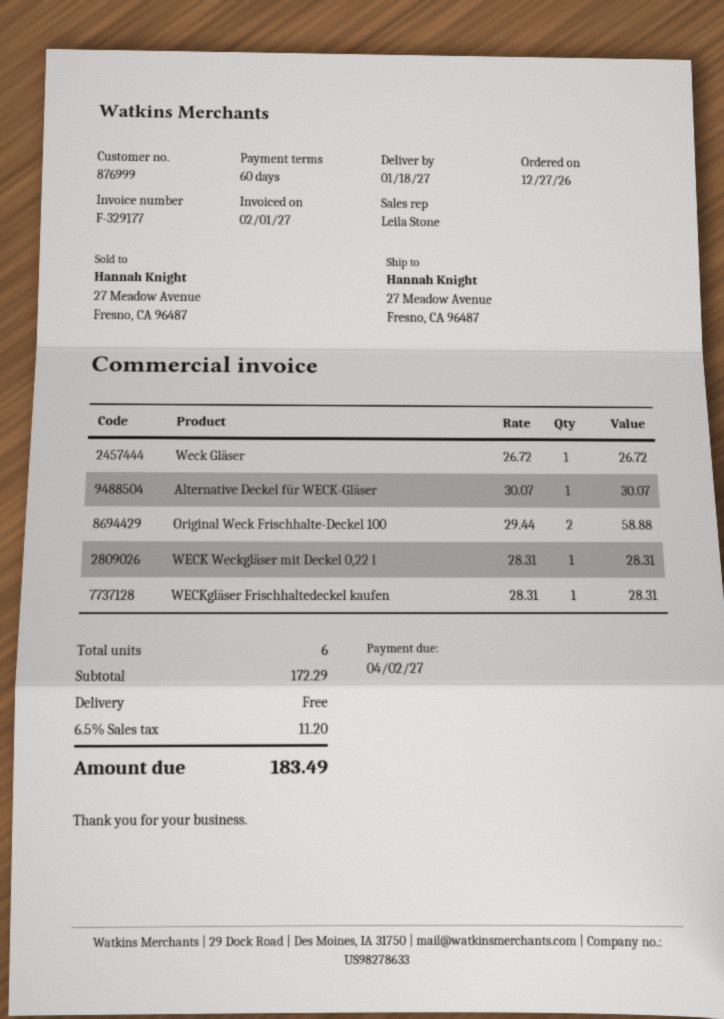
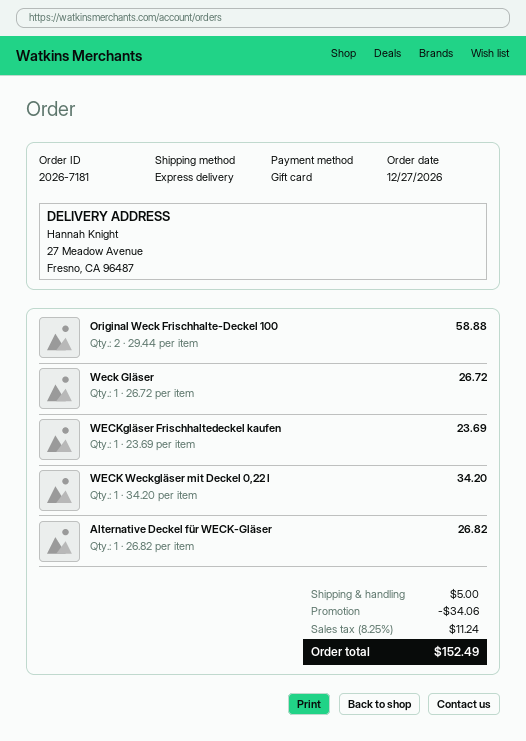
Alternative Deckel für WECK-Gläser: 1 x 30.07 = 30.07 -> 1 x 26.82 = 26.82
WECK Weckgläser mit Deckel 0,22 l: 1 x 28.31 = 28.31 -> 1 x 34.20 = 34.20
WECKgläser Frischhaltedeckel kaufen: 1 x 28.31 = 28.31 -> 1 x 23.69 = 23.69
discount: none -> 34.06
shipping: 0.00 -> 5.00
tax: 6.5% = 11.20 -> 8.25% = 11.24
total: 183.49 -> 152.49

